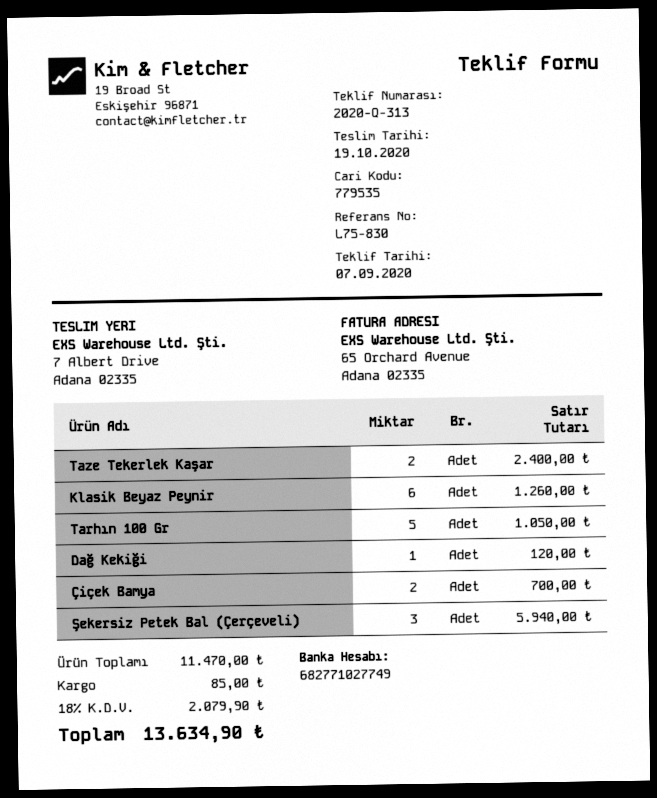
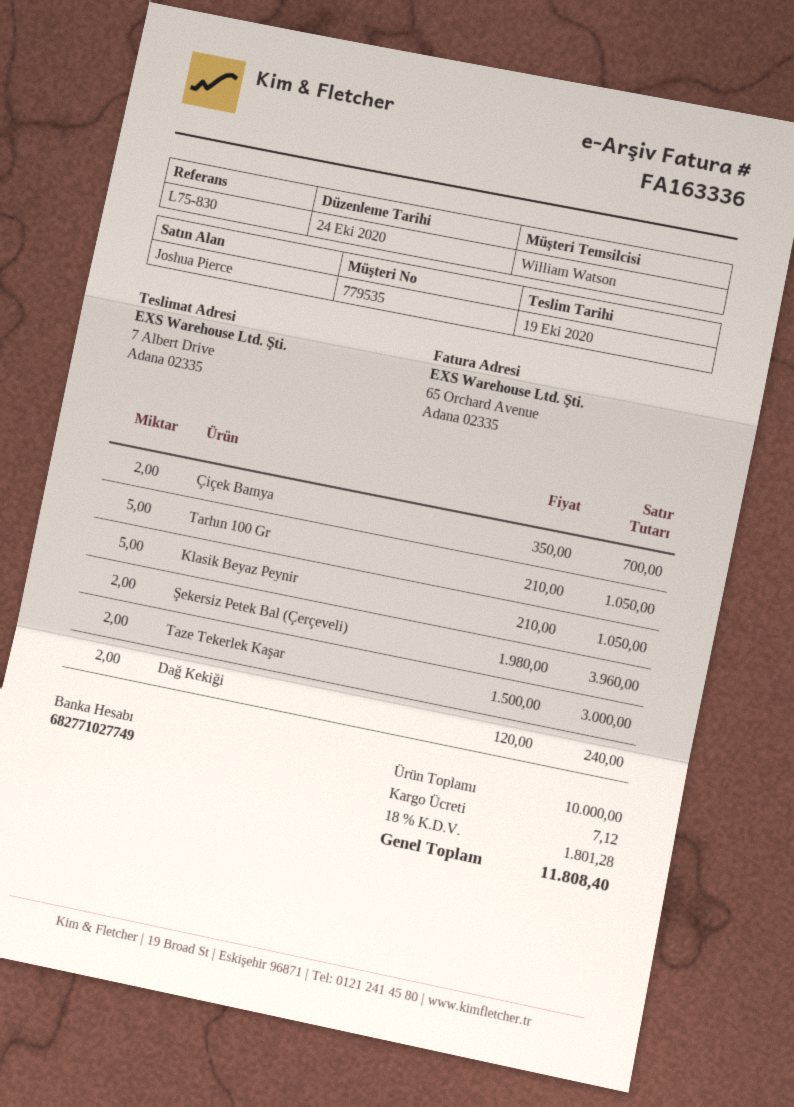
Taze Tekerlek Kaşar: 2 for 2400.00 -> 2 for 3000.00
Klasik Beyaz Peynir: 6 for 1260.00 -> 5 for 1050.00
Dağ Kekiği: 1 for 120.00 -> 2 for 240.00
Şekersiz Petek Bal (Çerçeveli): 3 for 5940.00 -> 2 for 3960.00
subtotal: 11470.00 -> 10000.00
shipping: 85.00 -> 7.12
tax: 18% = 2079.90 -> 18% = 1801.28
total: 13634.90 -> 11808.40

